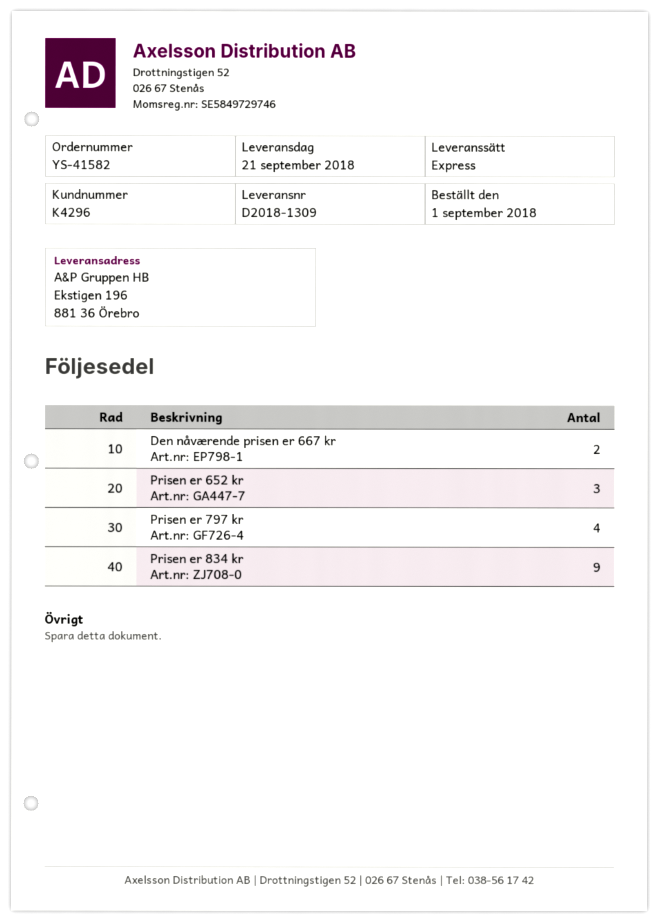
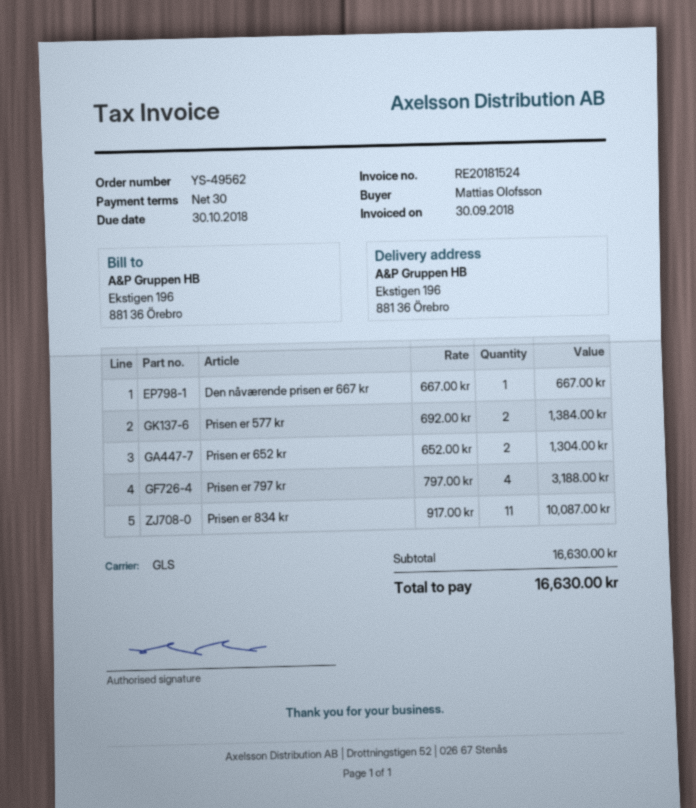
order number: YS-41582 -> YS-49562
shipping method: express -> GLS
Den nåværende prisen er 667 kr: 2 -> 1
Prisen er 652 kr: 3 -> 2
Prisen er 834 kr: 9 -> 11
Prisen er 577 kr: none -> 2

